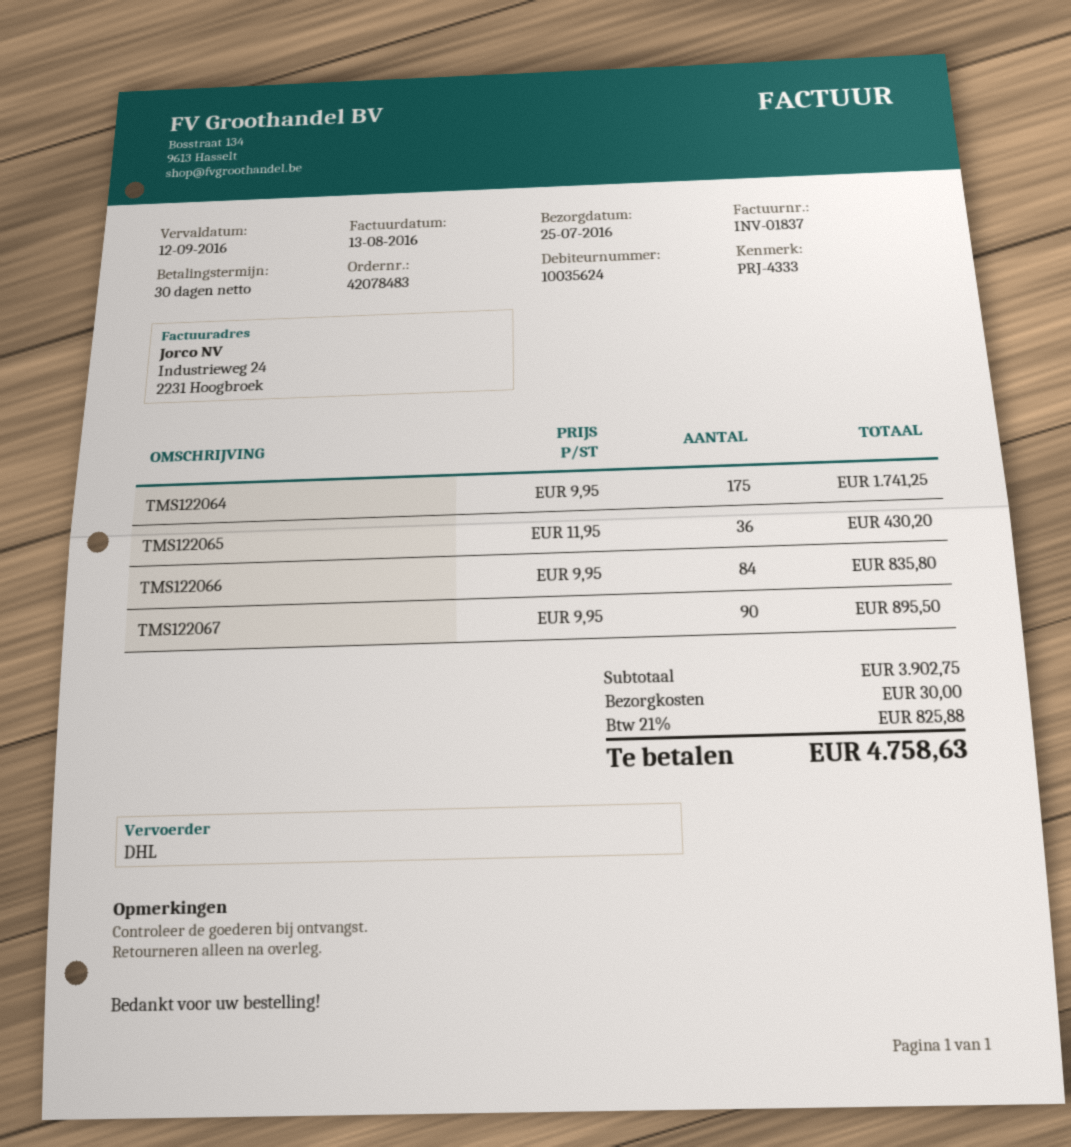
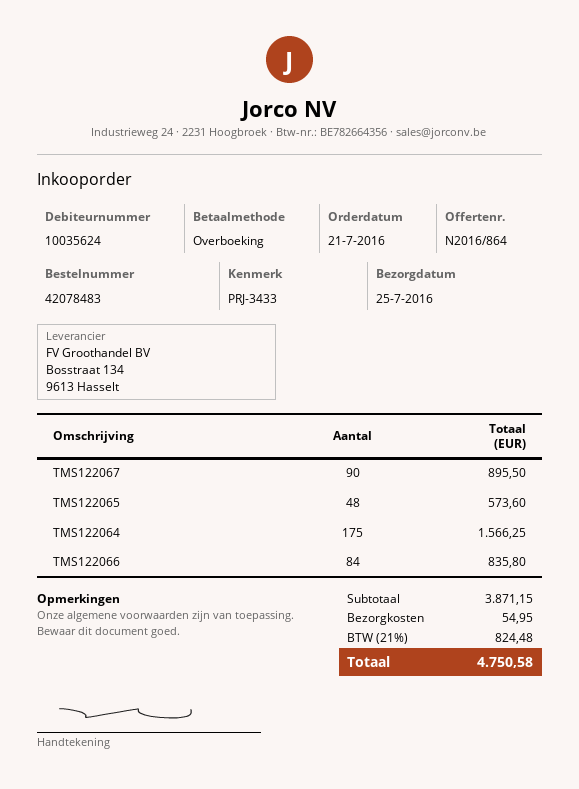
reference: PRJ-4333 -> PRJ-3433
TMS122064: 175 for 1741.25 -> 175 for 1566.25
TMS122065: 36 for 430.20 -> 48 for 573.60
subtotal: 3902.75 -> 3871.15
shipping: 30.00 -> 54.95
tax: 21% = 825.88 -> 21% = 824.48
total: 4758.63 -> 4750.58

